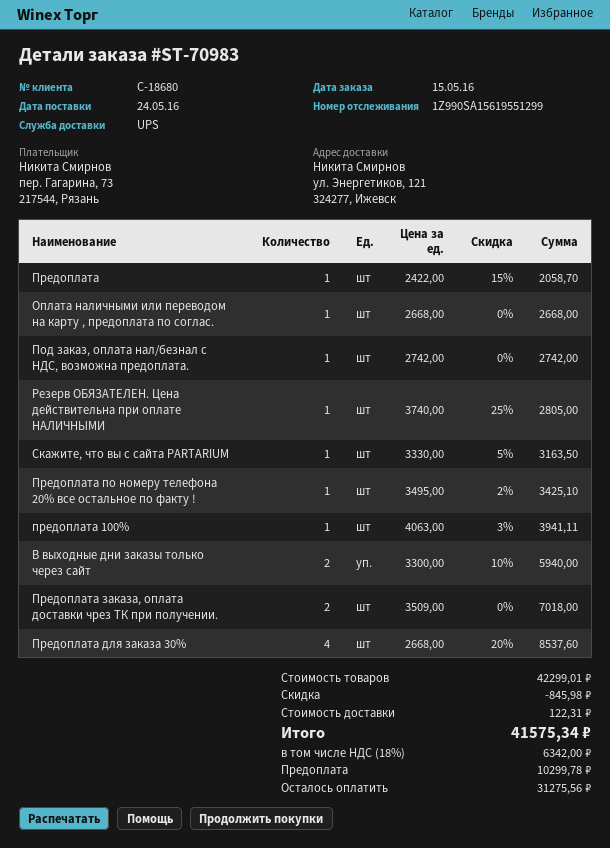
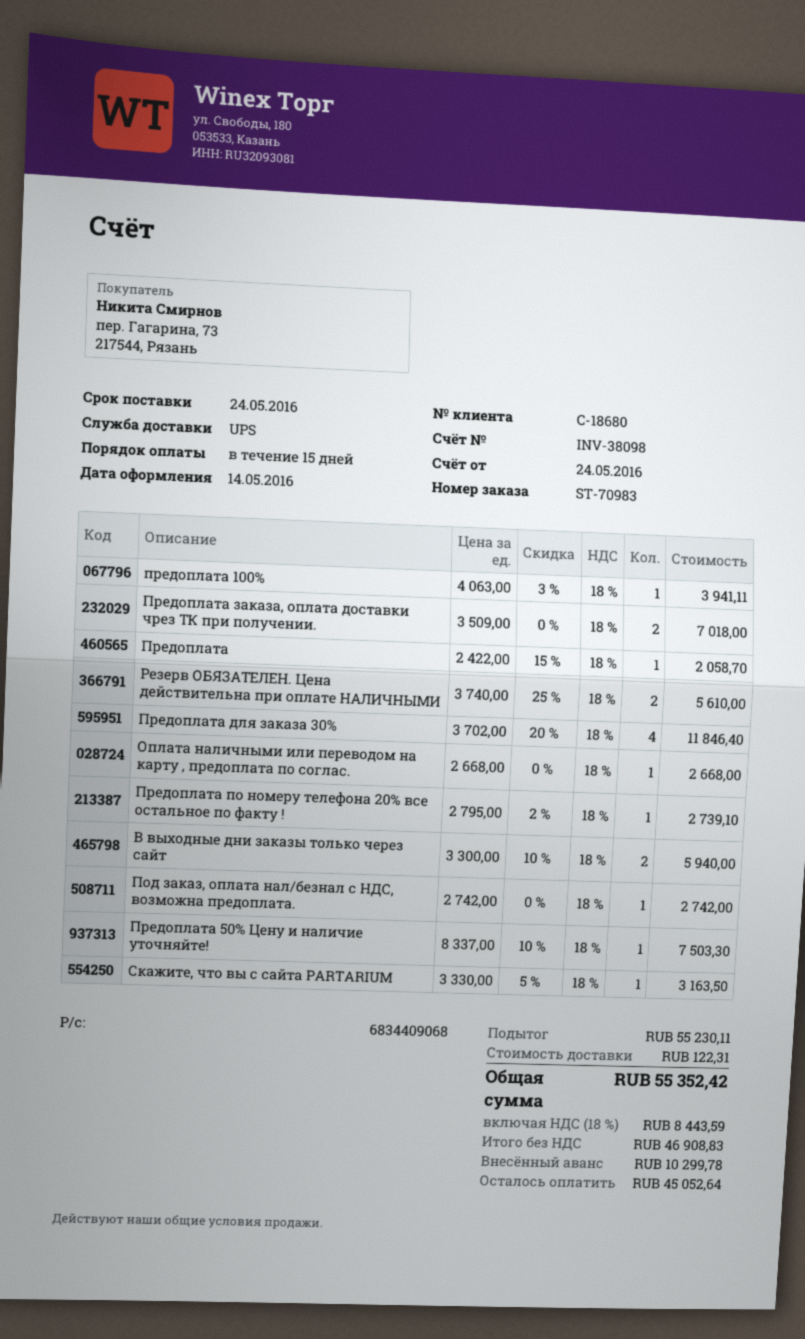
order date: 2016-05-15 -> 2016-05-14
Резерв ОБЯЗАТЕЛЕН. Цена действительна при оплате НАЛИЧНЫМИ: 1 x 3740.00 - 25% = 2805.00 -> 2 x 3740.00 - 25% = 5610.00
Предоплата по номеру телефона 20% все остальное по факту !: 1 x 3495.00 - 2% = 3425.10 -> 1 x 2795.00 - 2% = 2739.10
Предоплата для заказа 30%: 4 x 2668.00 - 20% = 8537.60 -> 4 x 3702.00 - 20% = 11846.40
Предоплата 50% Цену и наличие уточняйте!: none -> 1 x 8337.00 - 10% = 7503.30
subtotal: 42299.01 -> 55230.11
discount: 845.98 -> none
tax: 18% = 6342.00 -> 18% = 8443.59
total: 41575.34 -> 55352.42
balance: 31275.56 -> 45052.64

